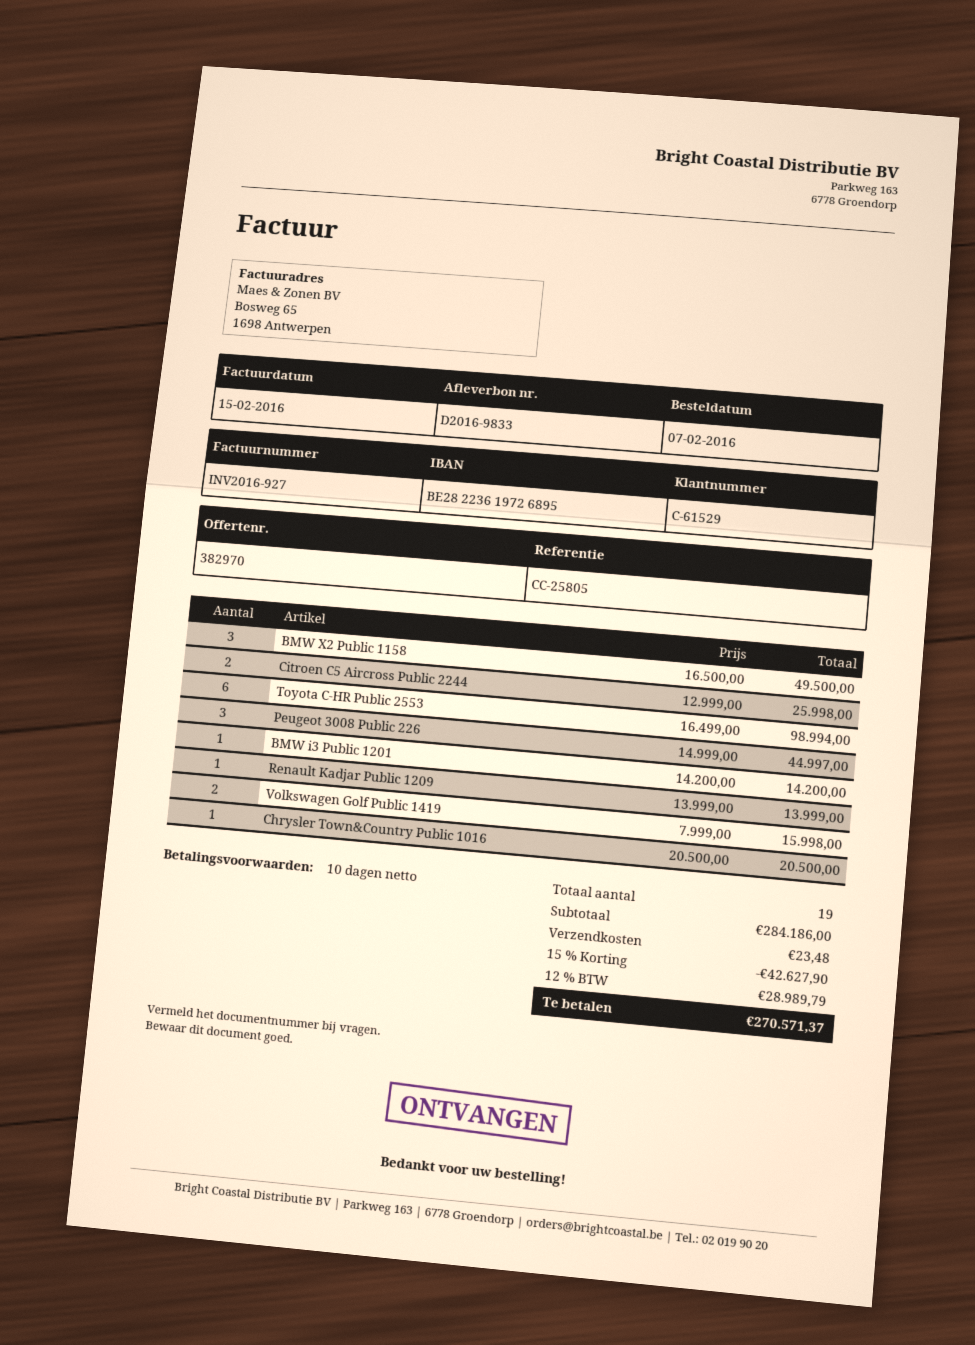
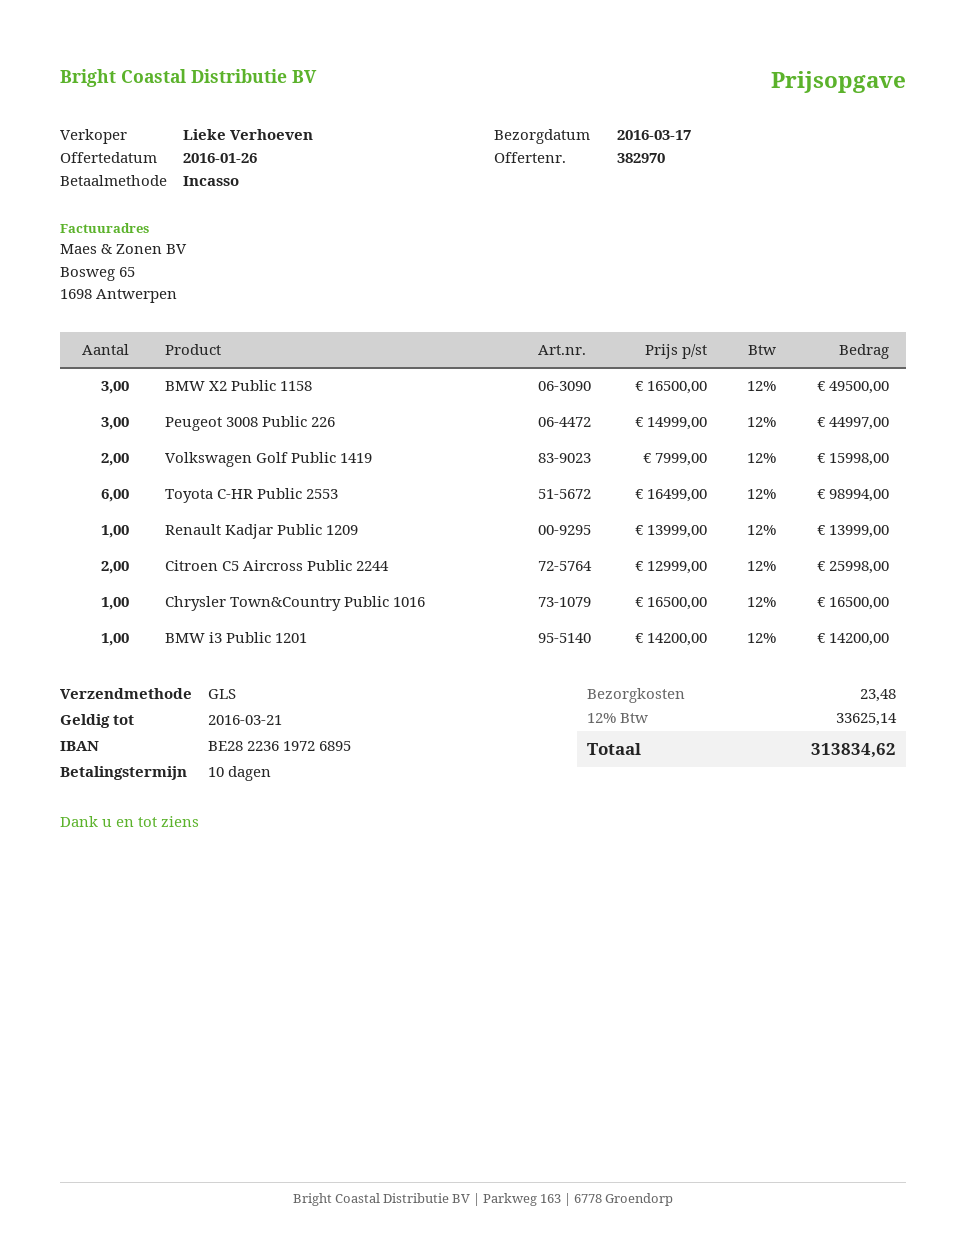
Chrysler Town&Country Public 1016: 1 x 20500.00 = 20500.00 -> 1 x 16500.00 = 16500.00
discount: 15% = 42627.90 -> none
tax: 12% = 28989.79 -> 12% = 33625.14
total: 270571.37 -> 313834.62

